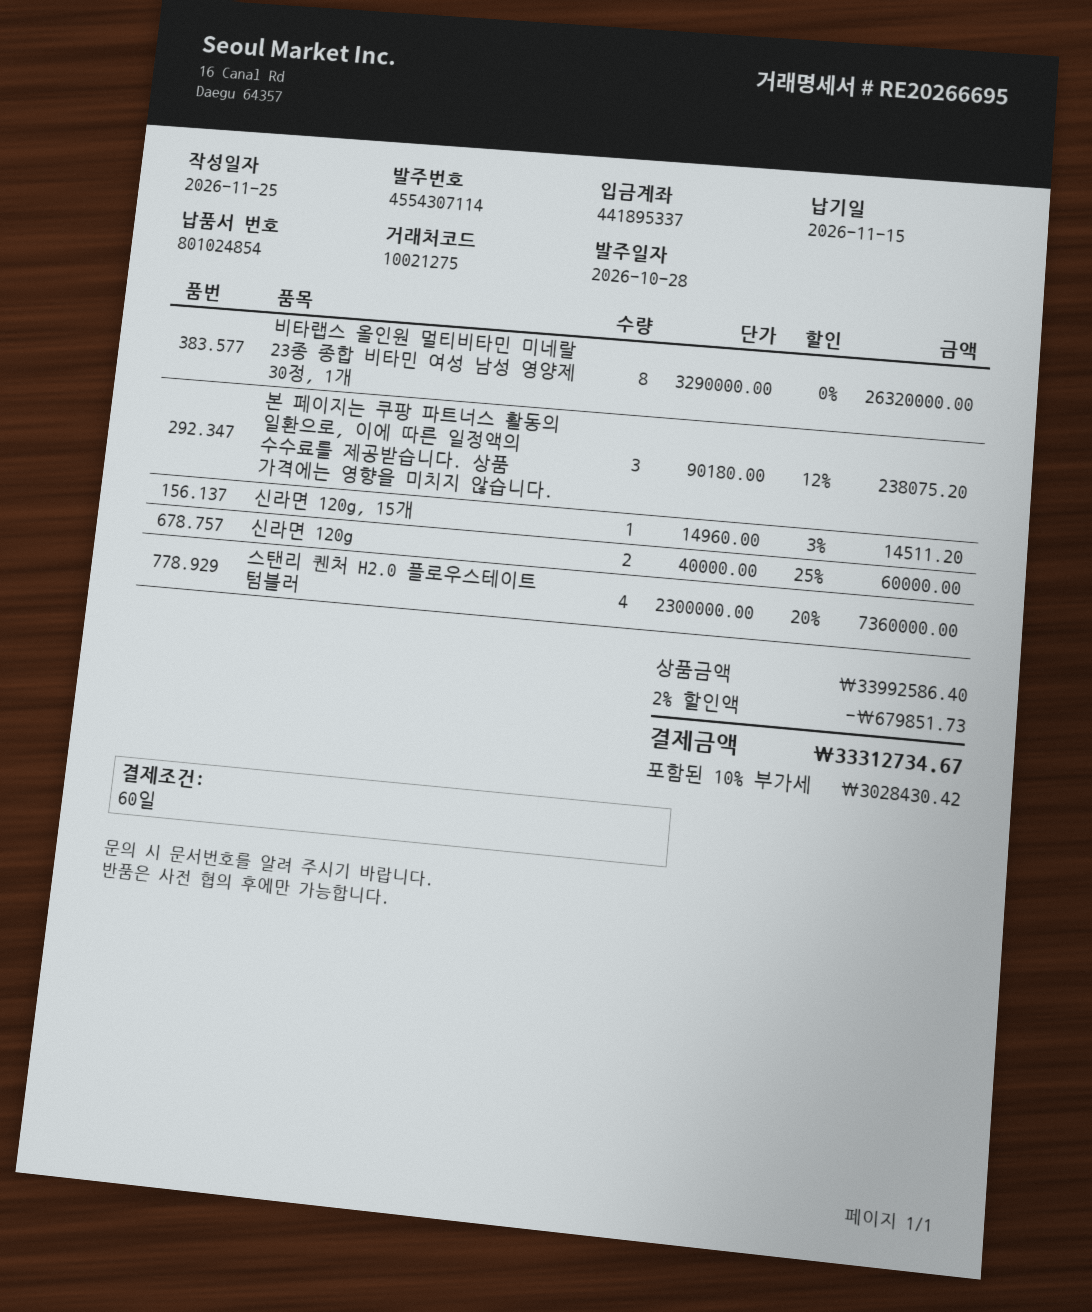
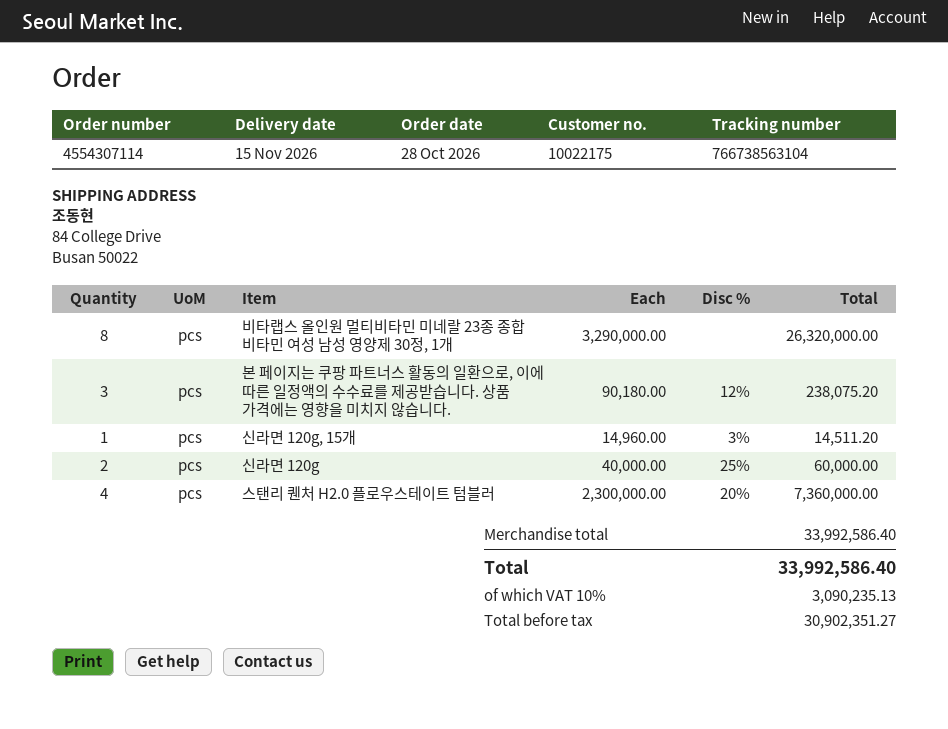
customer number: 10021275 -> 10022175
discount: 2% = 679851.73 -> none
tax: 10% = 3028430.42 -> 10% = 3090235.13
total: 33312734.67 -> 33992586.40

